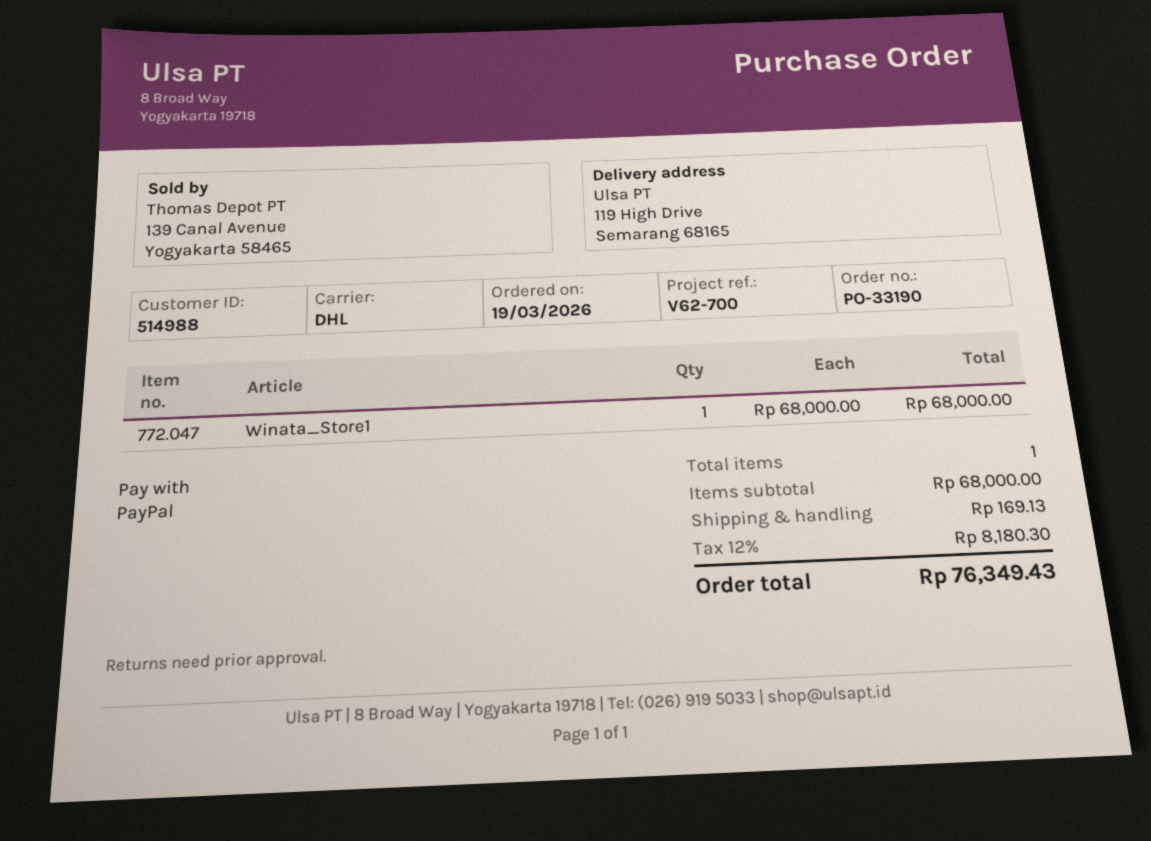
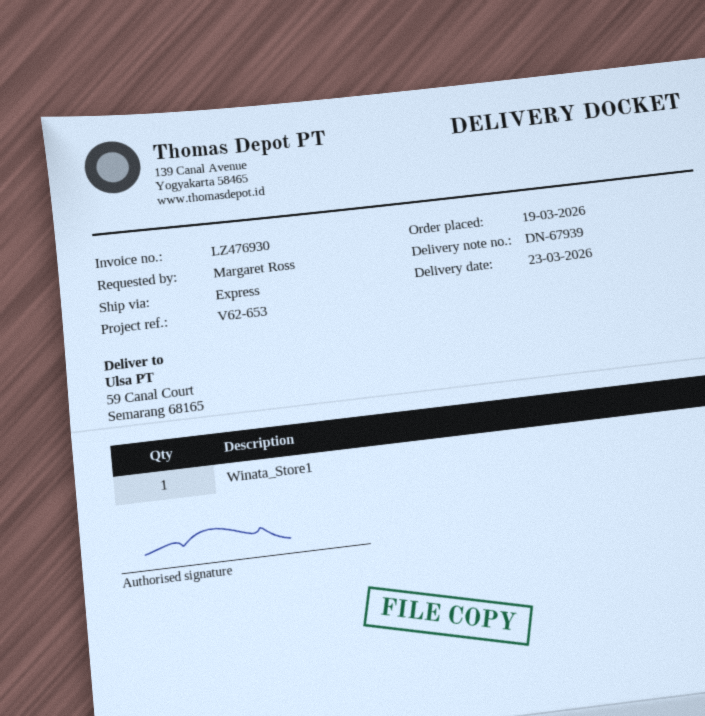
reference: V62-700 -> V62-653
shipping method: DHL -> express
ship to: 119 High Drive, Semarang 68165 -> 59 Canal Court, Semarang 68165

